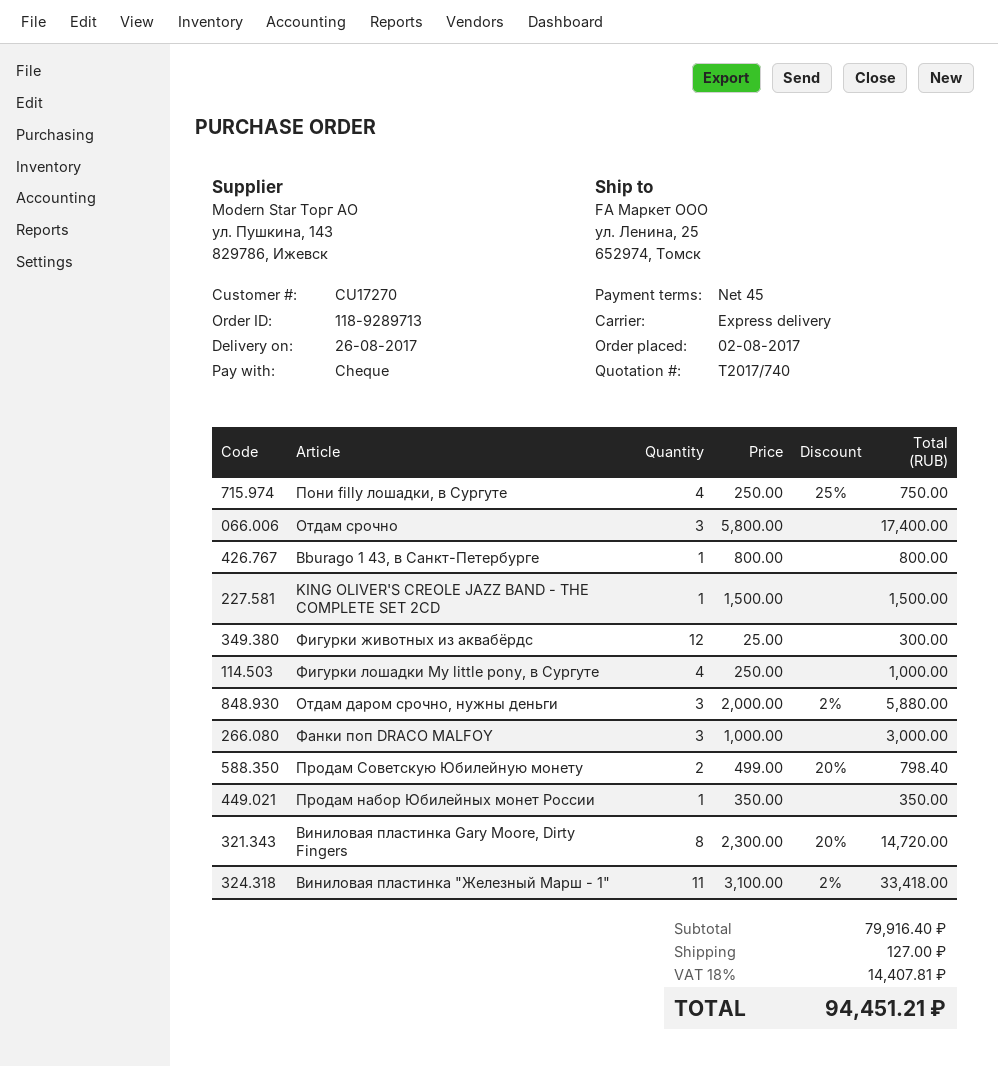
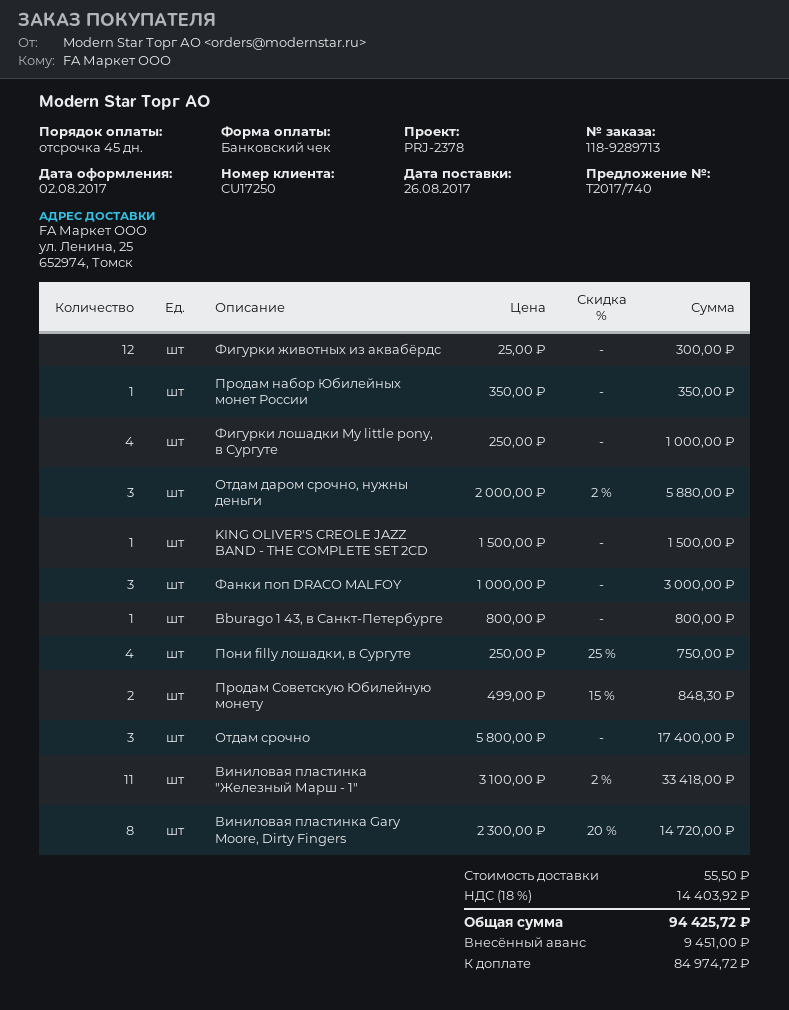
customer number: CU17270 -> CU17250
Продам Советскую Юбилейную монету: 2 x 499.00 - 20% = 798.40 -> 2 x 499.00 - 15% = 848.30
shipping: 127.00 -> 55.50
tax: 18% = 14407.81 -> 18% = 14403.92
total: 94451.21 -> 94425.72

